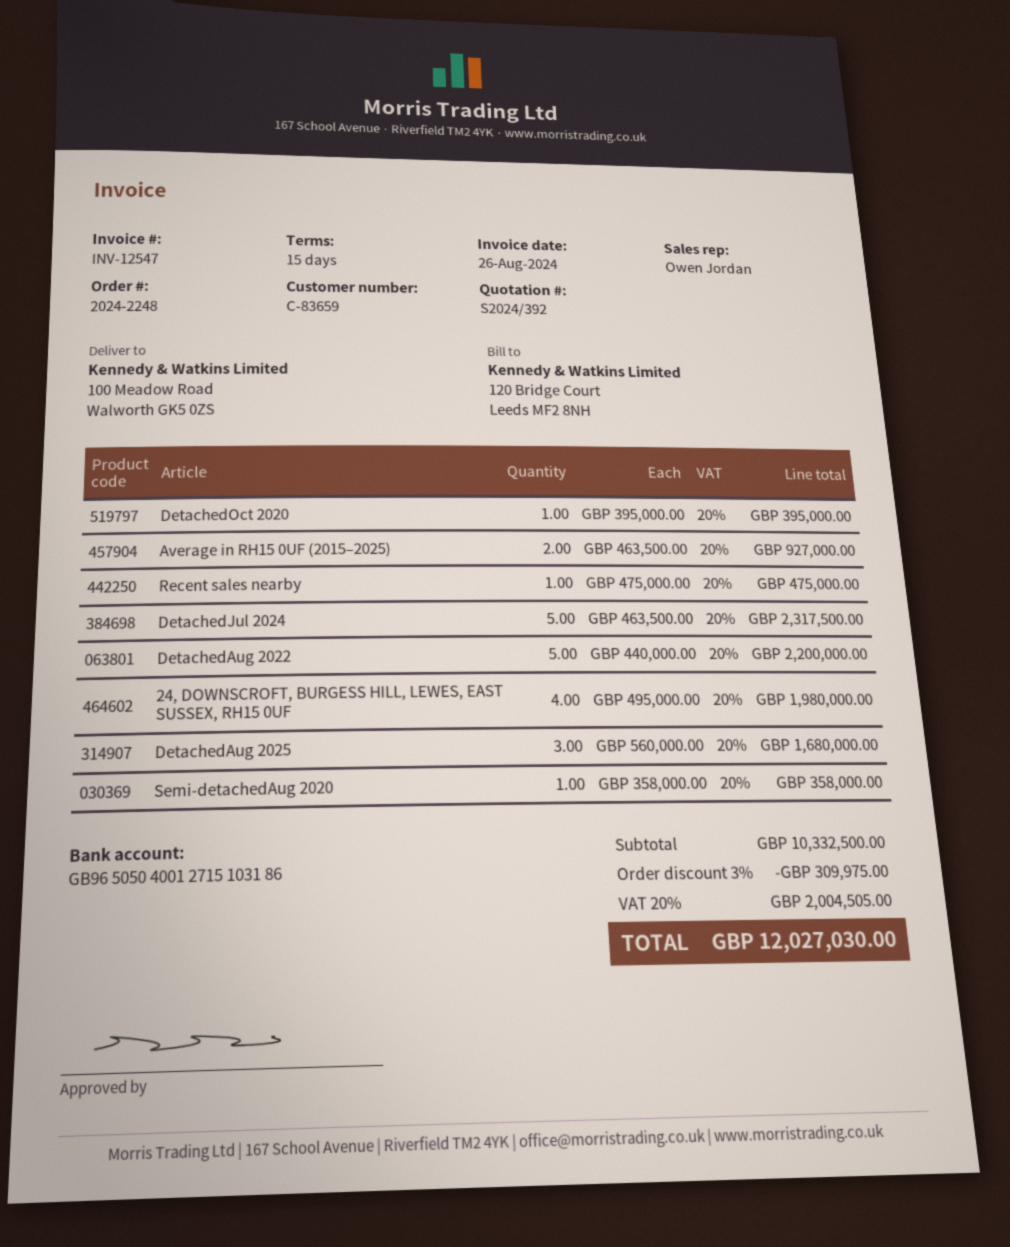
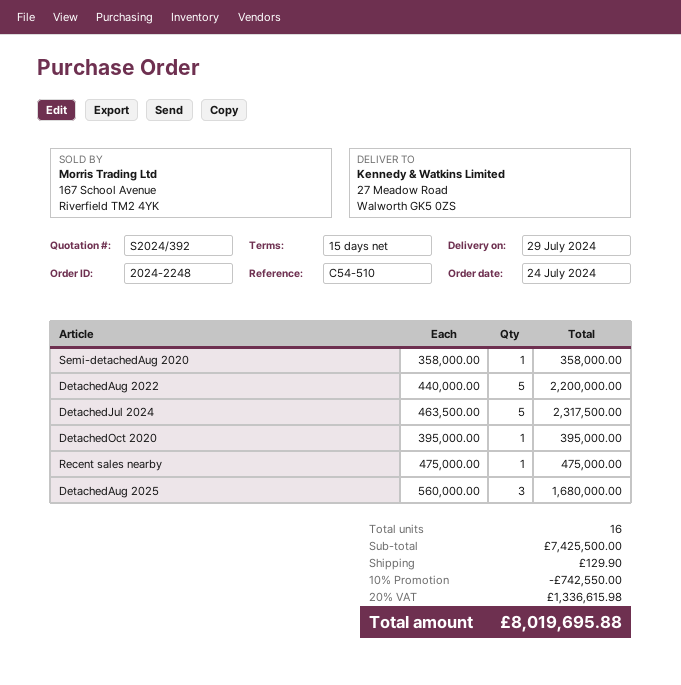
ship to: 100 Meadow Road, Walworth GK5 0ZS -> 27 Meadow Road, Walworth GK5 0ZS
Average in RH15 0UF (2015–2025): 2 x 463500.00 = 927000.00 -> none
24, DOWNSCROFT, BURGESS HILL, LEWES, EAST SUSSEX, RH15 0UF: 4 x 495000.00 = 1980000.00 -> none
subtotal: 10332500.00 -> 7425500.00
discount: 3% = 309975.00 -> 10% = 742550.00
shipping: none -> 129.90
tax: 20% = 2004505.00 -> 20% = 1336615.98
total: 12027030.00 -> 8019695.88

